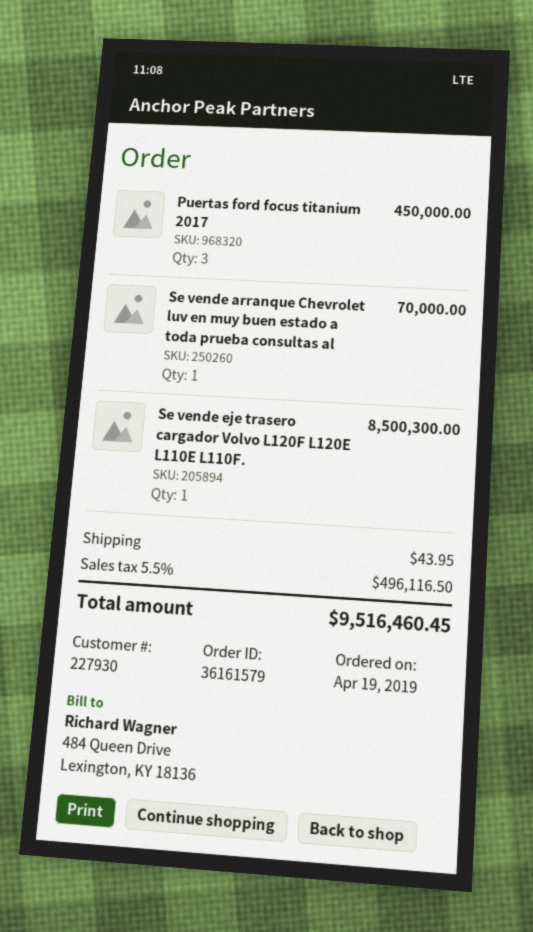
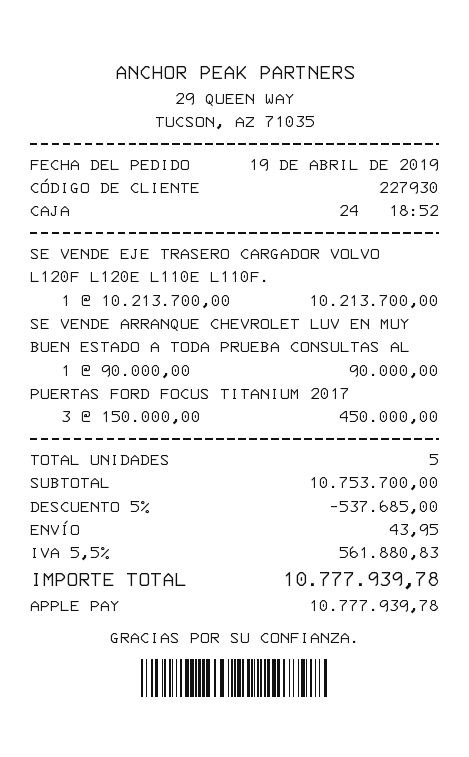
Se vende arranque Chevrolet luv en muy buen estado a toda prueba consultas al: 1 for 70000.00 -> 1 for 90000.00
Se vende eje trasero cargador Volvo L120F L120E L110E L110F.: 1 for 8500300.00 -> 1 for 10213700.00
discount: none -> 5% = 537685.00
tax: 5.5% = 496116.50 -> 5.5% = 561880.83
total: 9516460.45 -> 10777939.78

